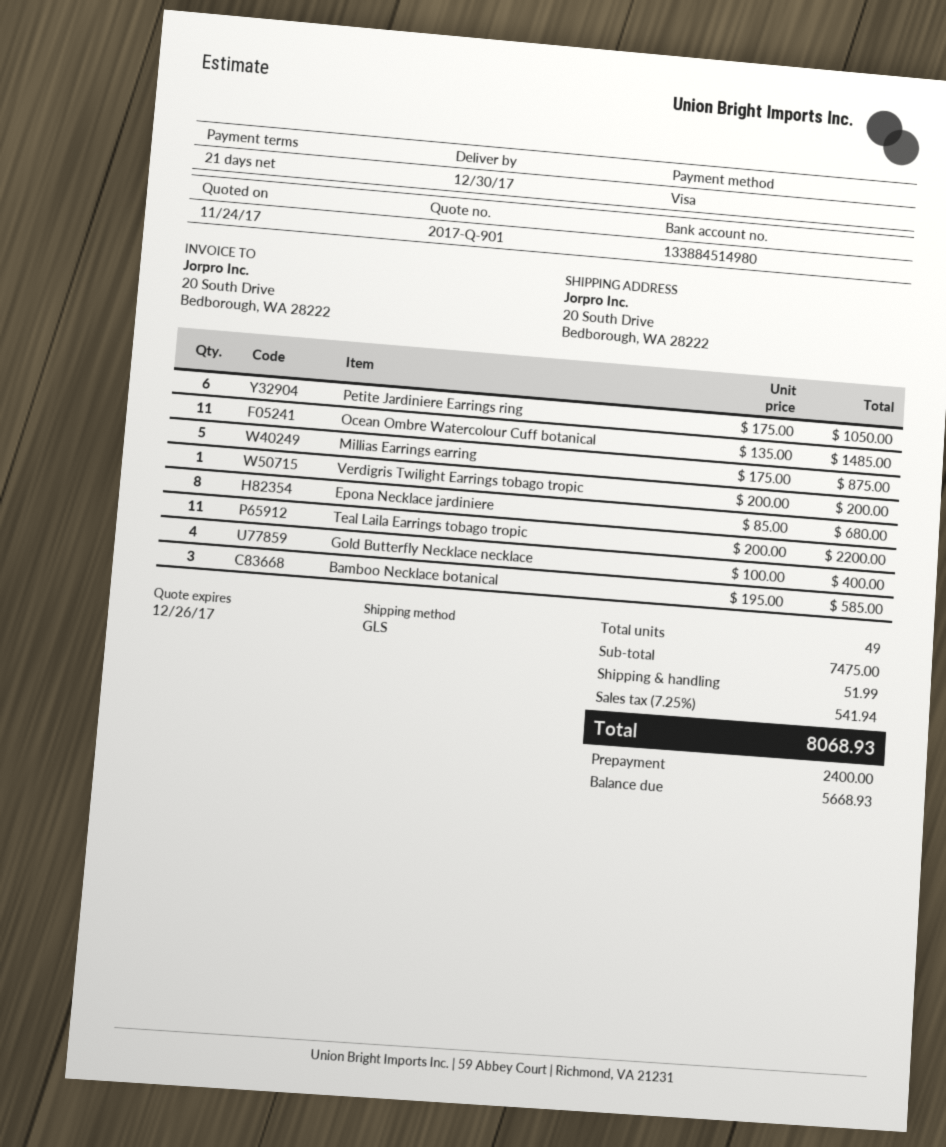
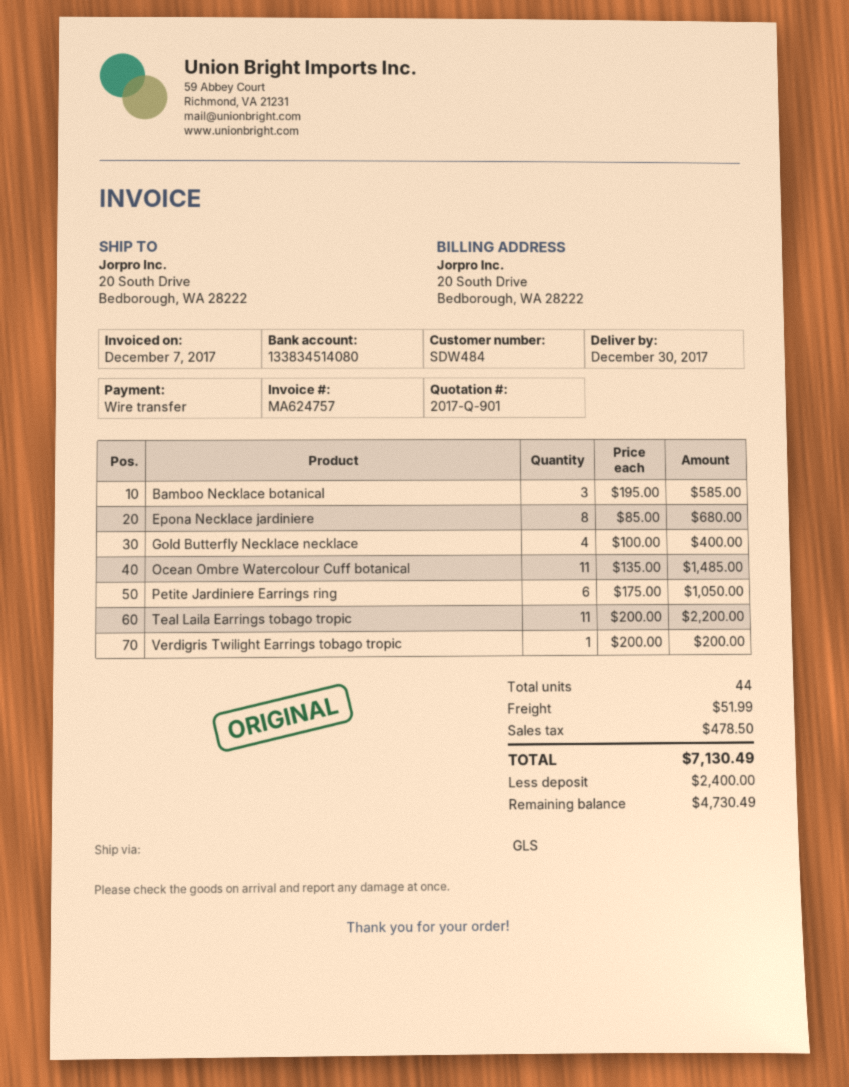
payment method: Visa -> bank transfer
bank account: 133884514980 -> 133834514080
Millias Earrings earring: 5 x 175.00 = 875.00 -> none
total quantity: 49 -> 44
tax: 541.94 -> 478.50
total: 8068.93 -> 7130.49
balance: 5668.93 -> 4730.49

